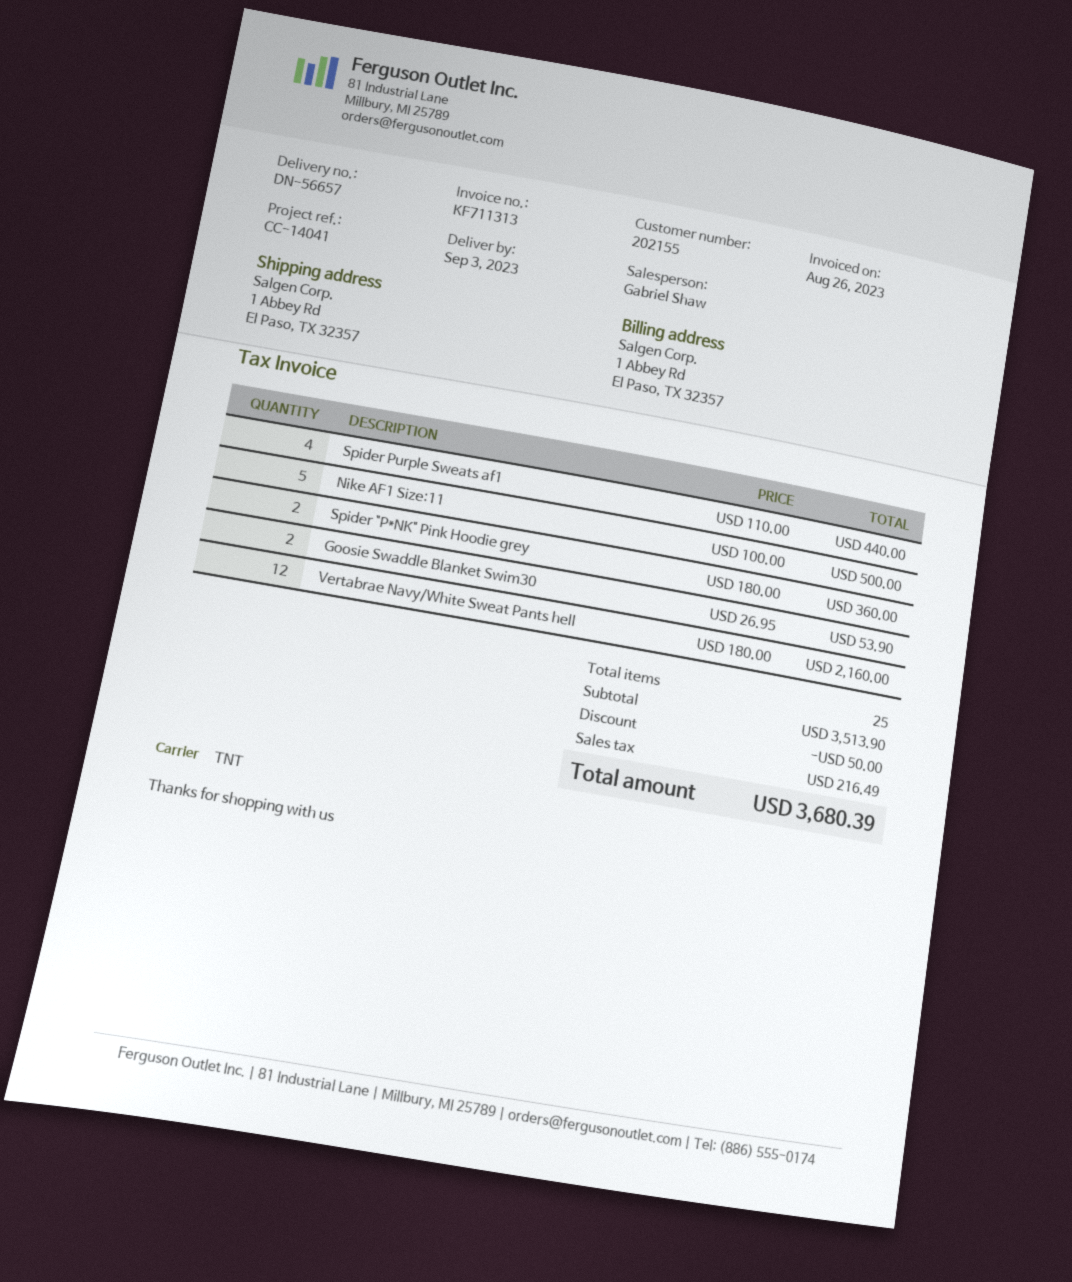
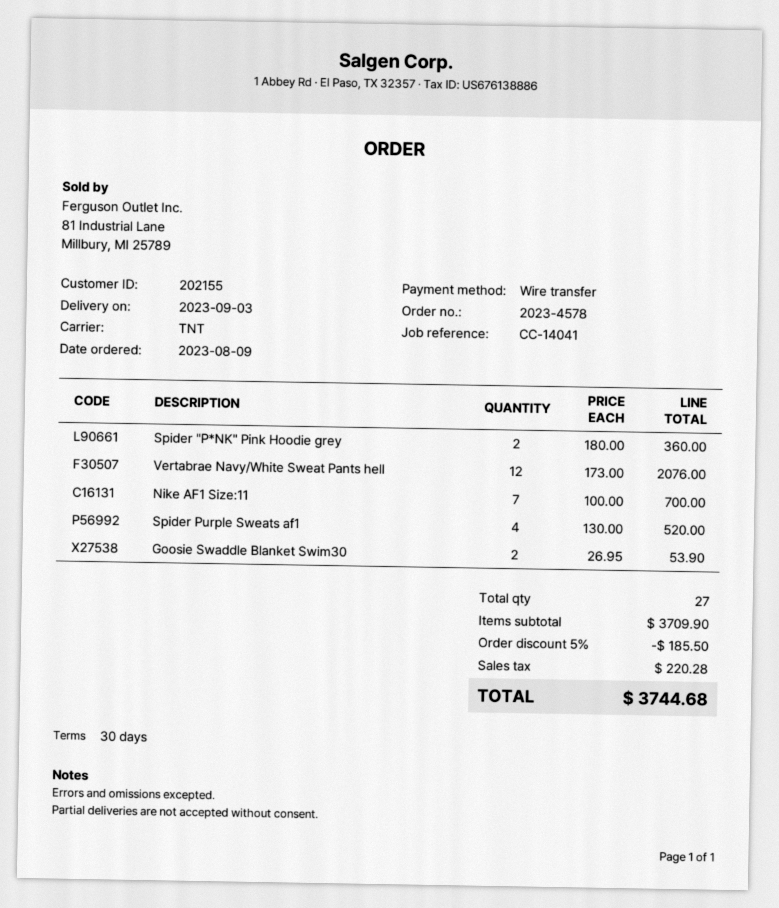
Spider Purple Sweats af1: 4 x 110.00 = 440.00 -> 4 x 130.00 = 520.00
Nike AF1 Size:11: 5 x 100.00 = 500.00 -> 7 x 100.00 = 700.00
Vertabrae Navy/White Sweat Pants hell: 12 x 180.00 = 2160.00 -> 12 x 173.00 = 2076.00
total quantity: 25 -> 27
subtotal: 3513.90 -> 3709.90
discount: 50.00 -> 185.50
tax: 216.49 -> 220.28
total: 3680.39 -> 3744.68

